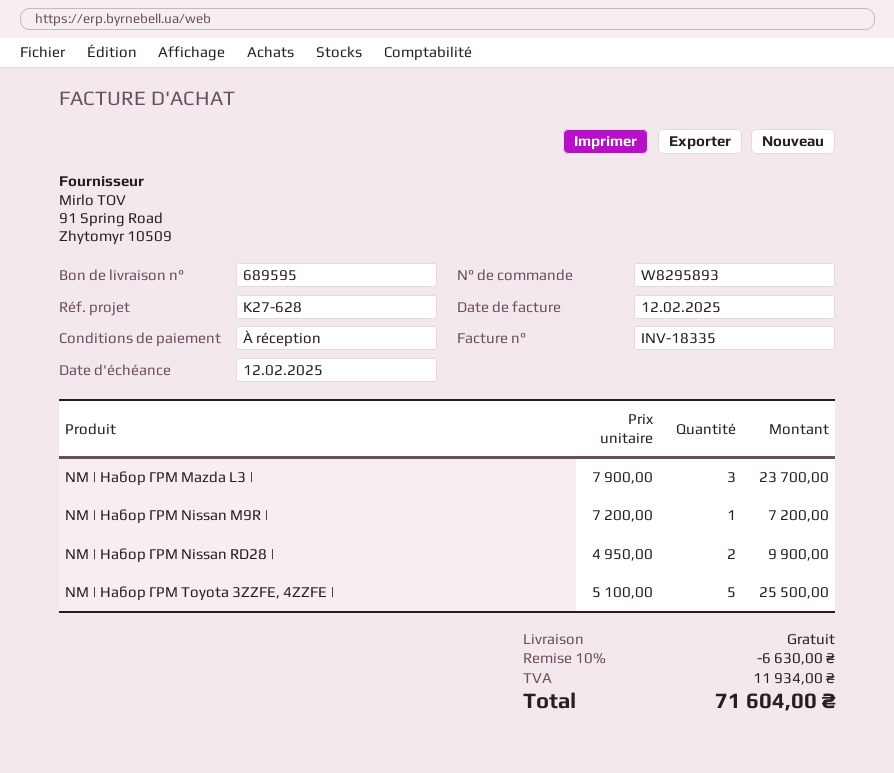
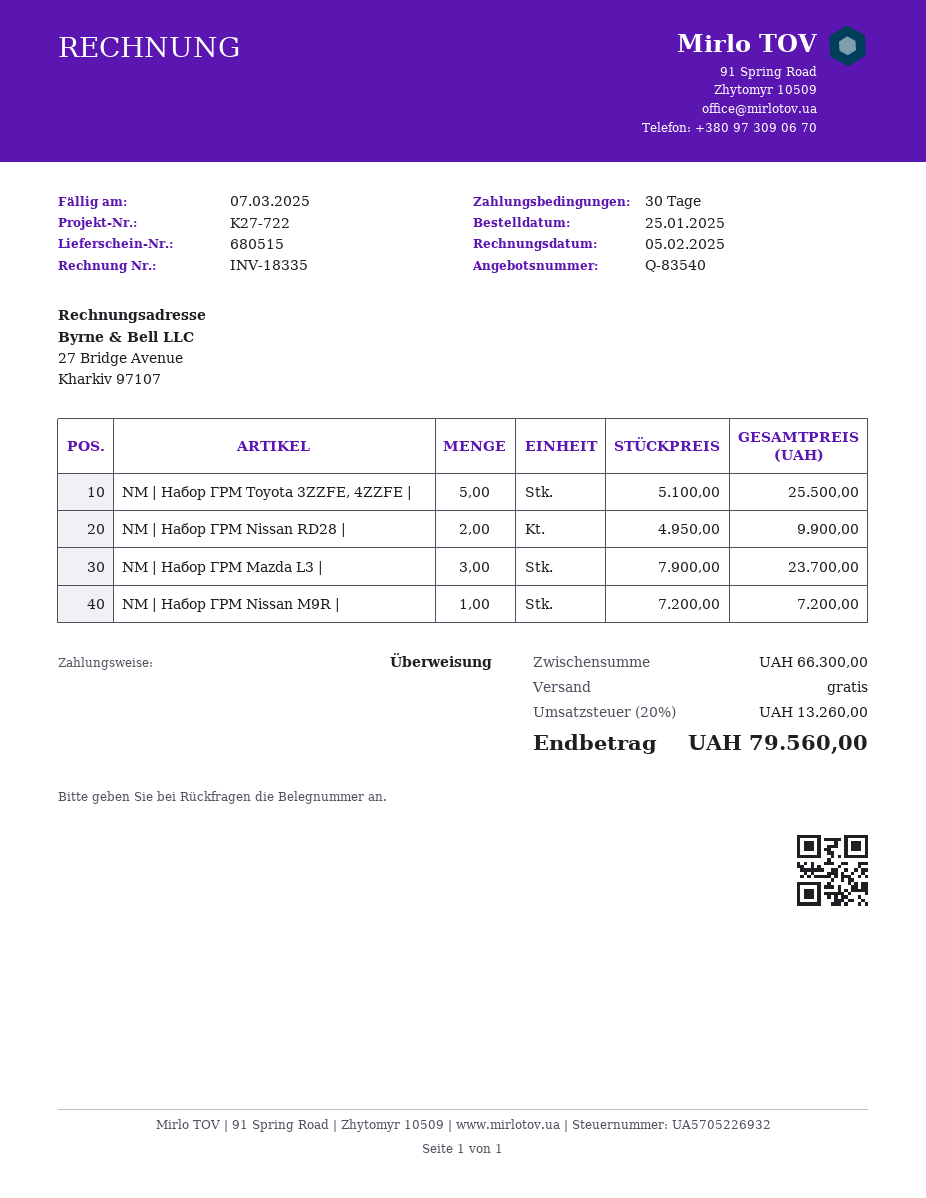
delivery note number: 689595 -> 680515
invoice date: 2025-02-12 -> 2025-02-05
payment terms: on receipt -> 30 days
due date: 2025-02-12 -> 2025-03-07
reference: K27-628 -> K27-722
discount: 10% = 6630.00 -> none
tax: 11934.00 -> 13260.00
total: 71604.00 -> 79560.00

